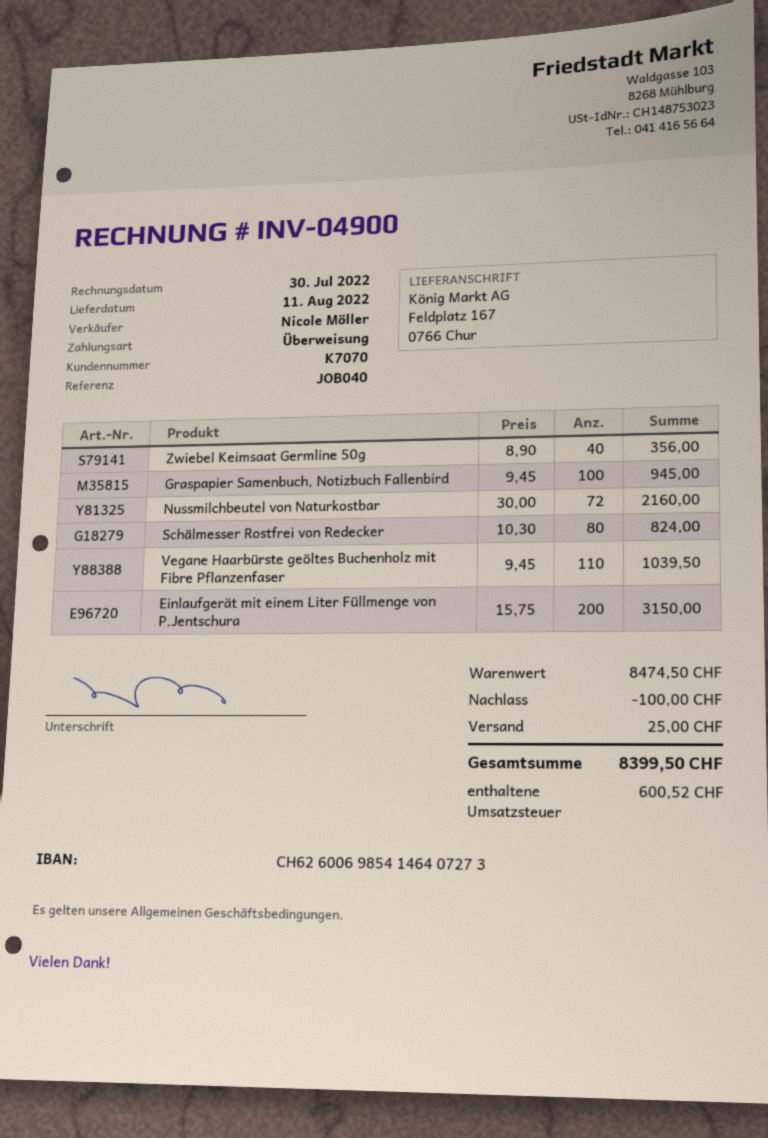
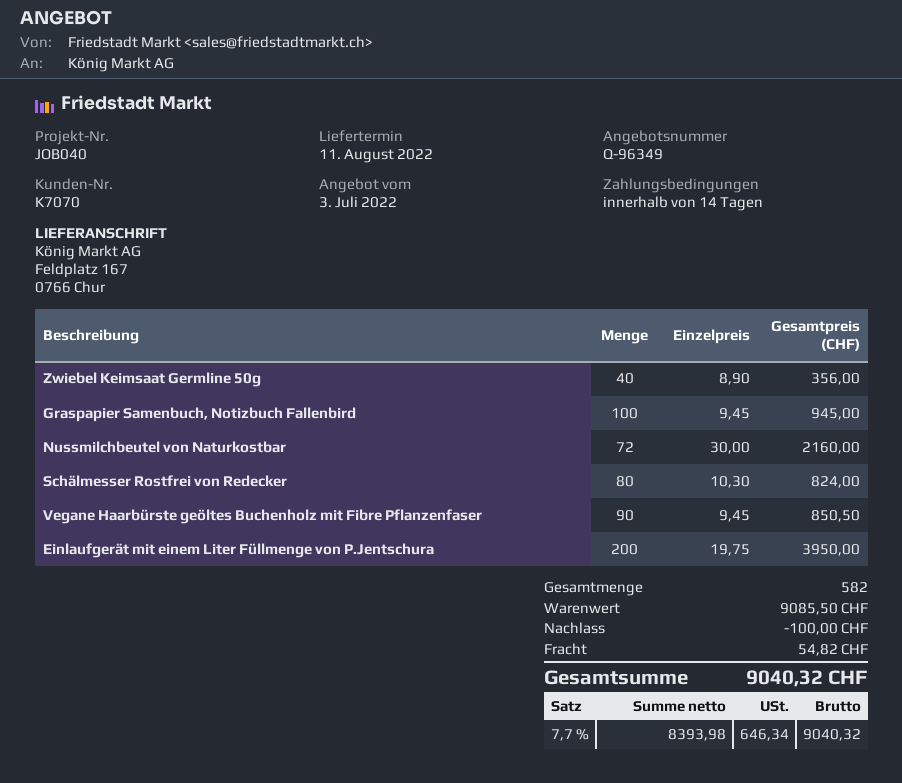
Vegane Haarbürste geöltes Buchenholz mit Fibre Pflanzenfaser: 110 x 9.45 = 1039.50 -> 90 x 9.45 = 850.50
Einlaufgerät mit einem Liter Füllmenge von P.Jentschura: 200 x 15.75 = 3150.00 -> 200 x 19.75 = 3950.00
subtotal: 8474.50 -> 9085.50
shipping: 25.00 -> 54.82
tax: 600.52 -> 646.34
total: 8399.50 -> 9040.32

